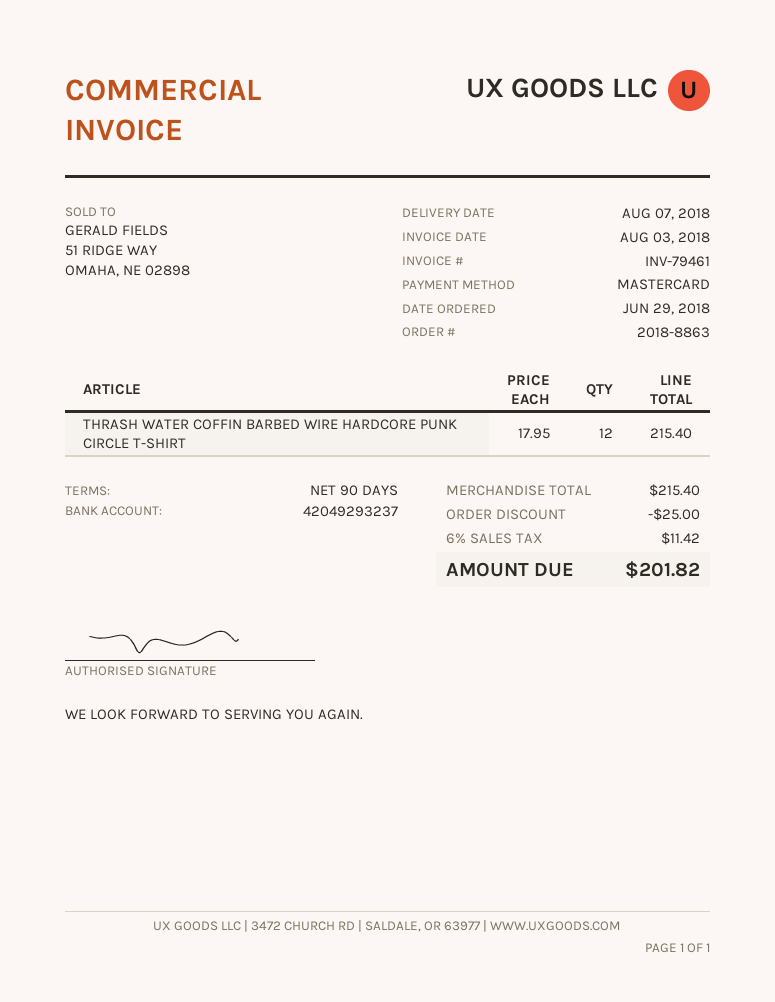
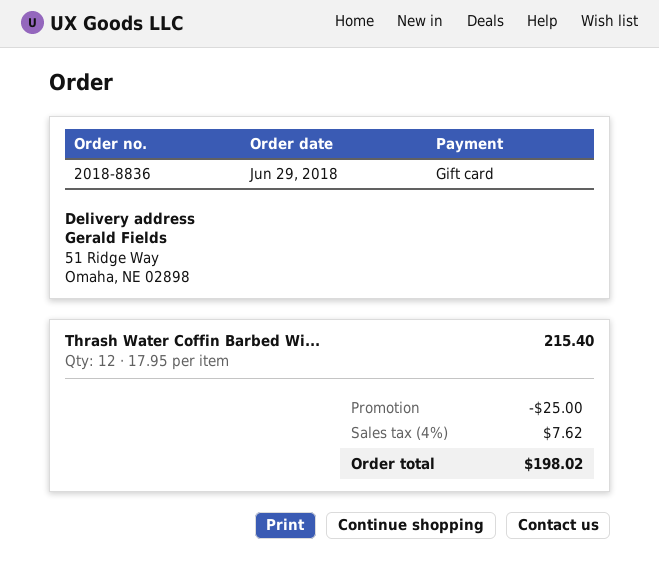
order number: 2018-8863 -> 2018-8836
payment method: Mastercard -> gift card
tax: 6% = 11.42 -> 4% = 7.62
total: 201.82 -> 198.02

